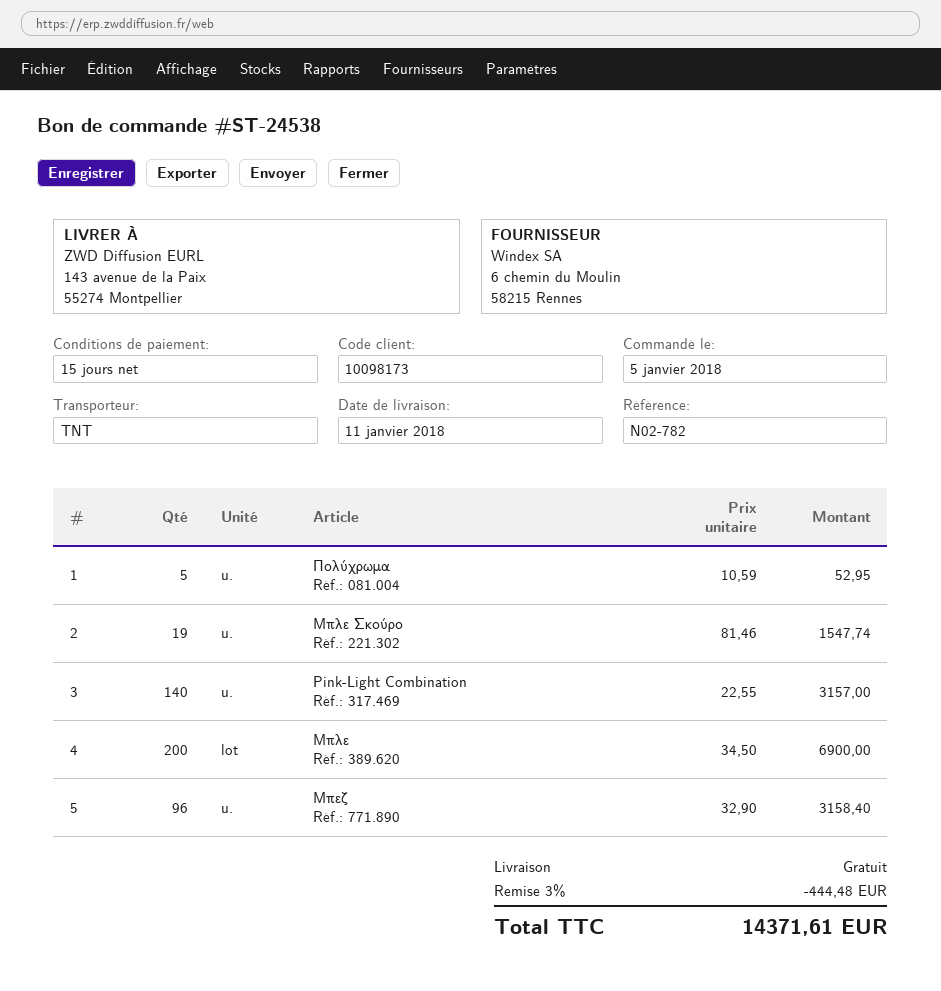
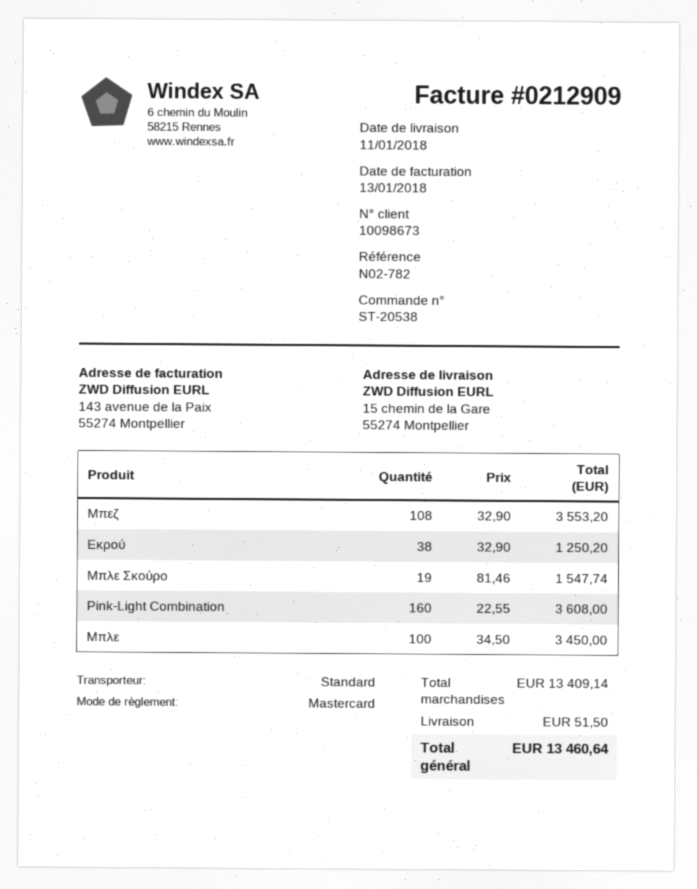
order number: ST-24538 -> ST-20538
customer number: 10098173 -> 10098673
shipping method: TNT -> standard
ship to: 143 avenue de la Paix, 55274 Montpellier -> 15 chemin de la Gare, 55274 Montpellier
Πολύχρωμα: 5 x 10.59 = 52.95 -> none
Pink-Light Combination: 140 x 22.55 = 3157.00 -> 160 x 22.55 = 3608.00
Μπλε: 200 x 34.50 = 6900.00 -> 100 x 34.50 = 3450.00
Μπεζ: 96 x 32.90 = 3158.40 -> 108 x 32.90 = 3553.20
Εκρού: none -> 38 x 32.90 = 1250.20
discount: 3% = 444.48 -> none
shipping: 0.00 -> 51.50
total: 14371.61 -> 13460.64

